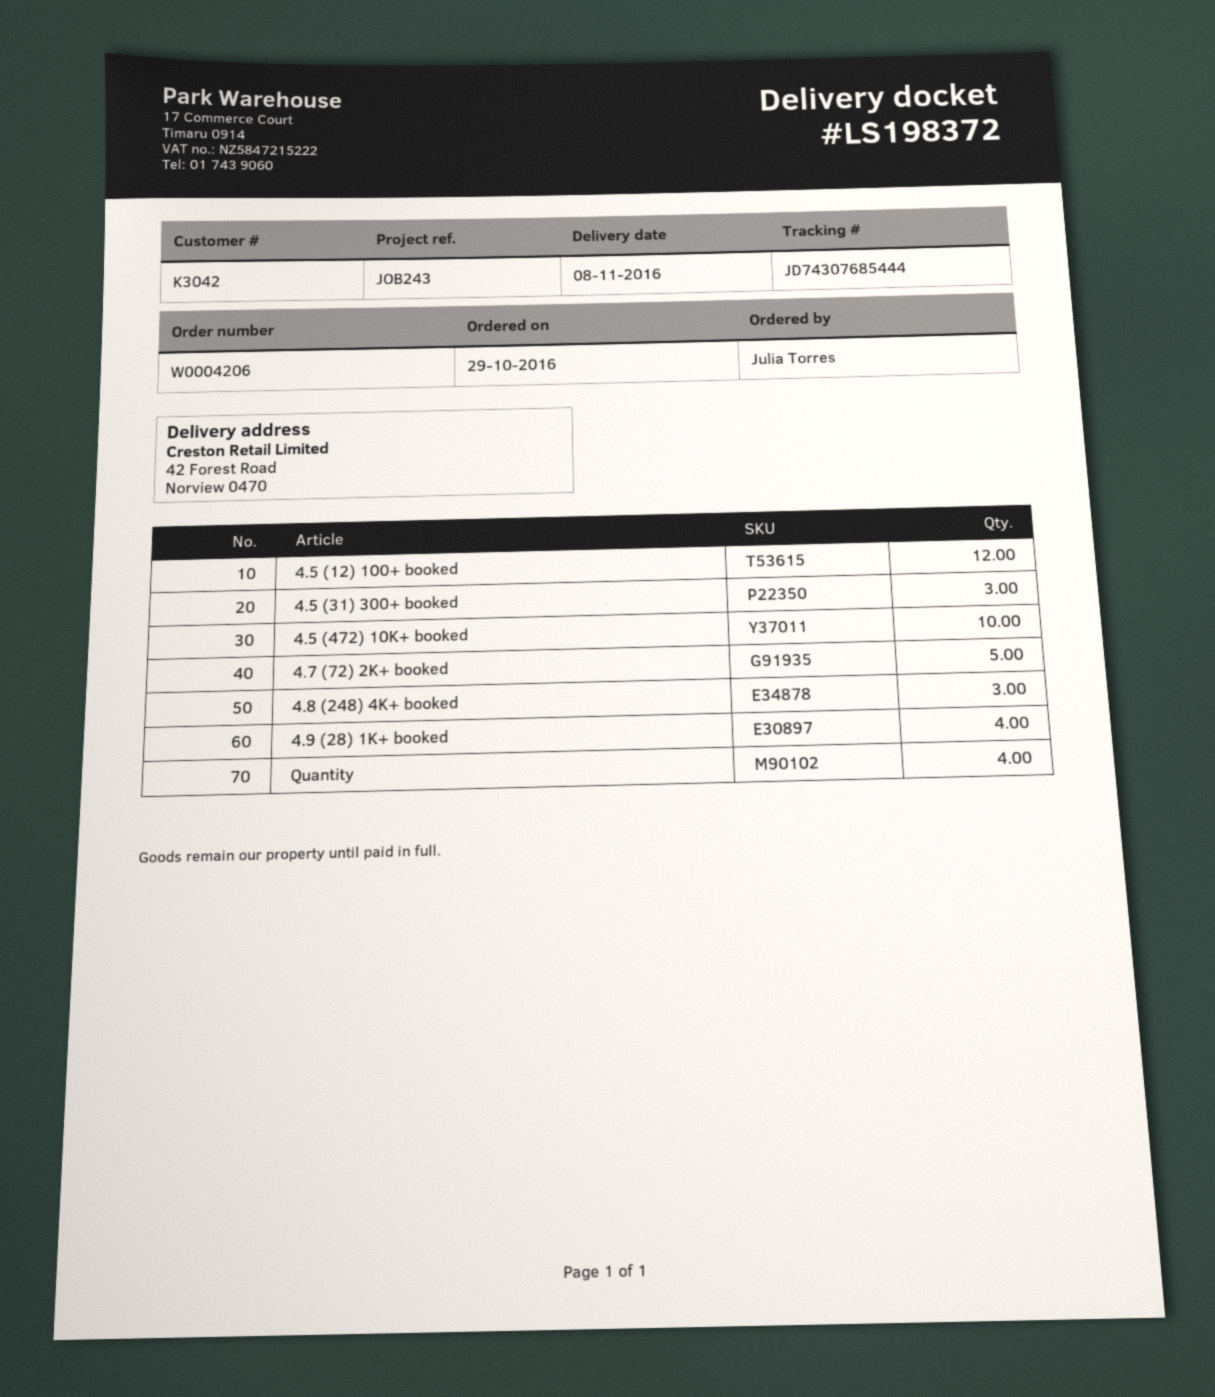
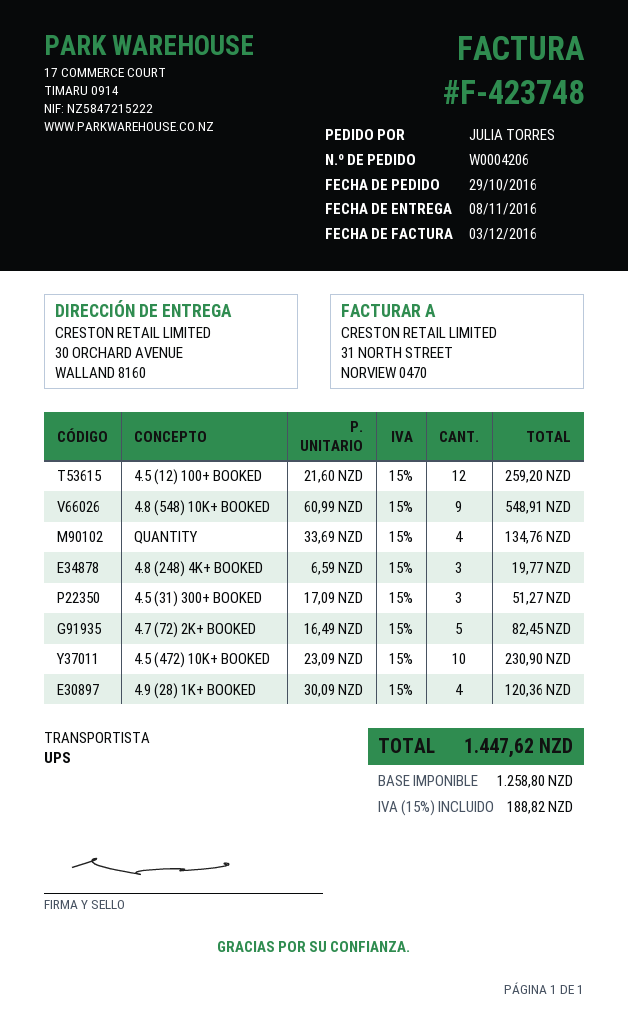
ship to: 42 Forest Road, Norview 0470 -> 30 ORCHARD AVENUE, WALLAND 8160
4.8 (548) 10K+ BOOKED: none -> 9

